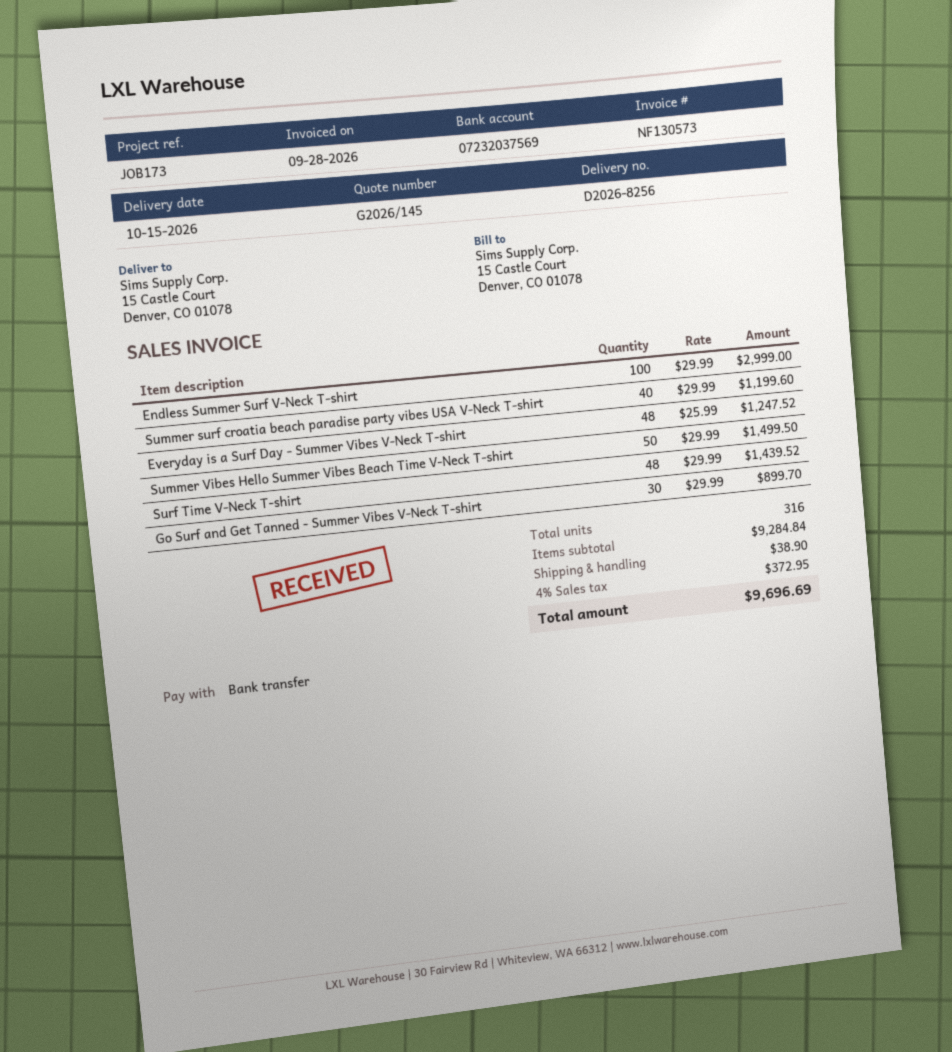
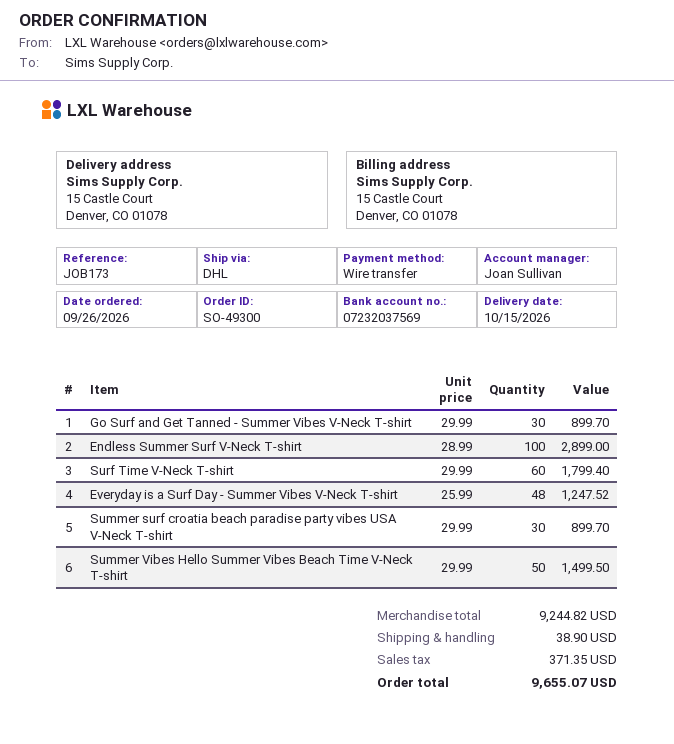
Endless Summer Surf V-Neck T-shirt: 100 x 29.99 = 2999.00 -> 100 x 28.99 = 2899.00
Summer surf croatia beach paradise party vibes USA V-Neck T-shirt: 40 x 29.99 = 1199.60 -> 30 x 29.99 = 899.70
Surf Time V-Neck T-shirt: 48 x 29.99 = 1439.52 -> 60 x 29.99 = 1799.40
subtotal: 9284.84 -> 9244.82
tax: 372.95 -> 371.35
total: 9696.69 -> 9655.07

